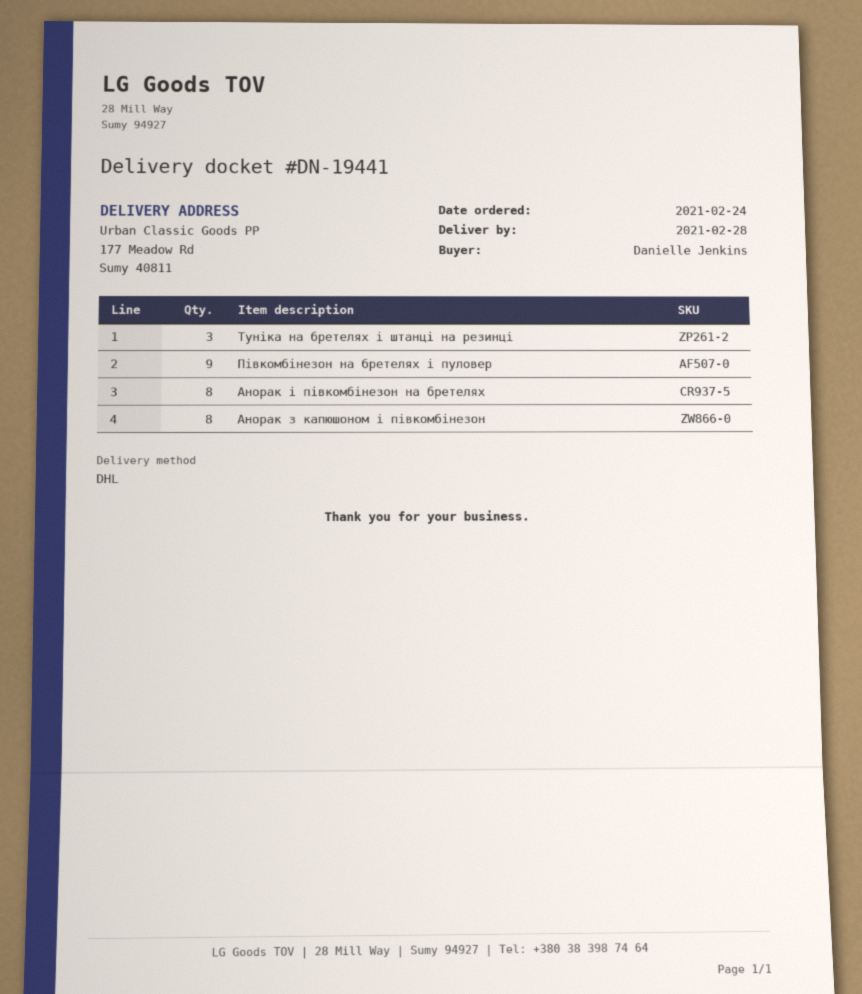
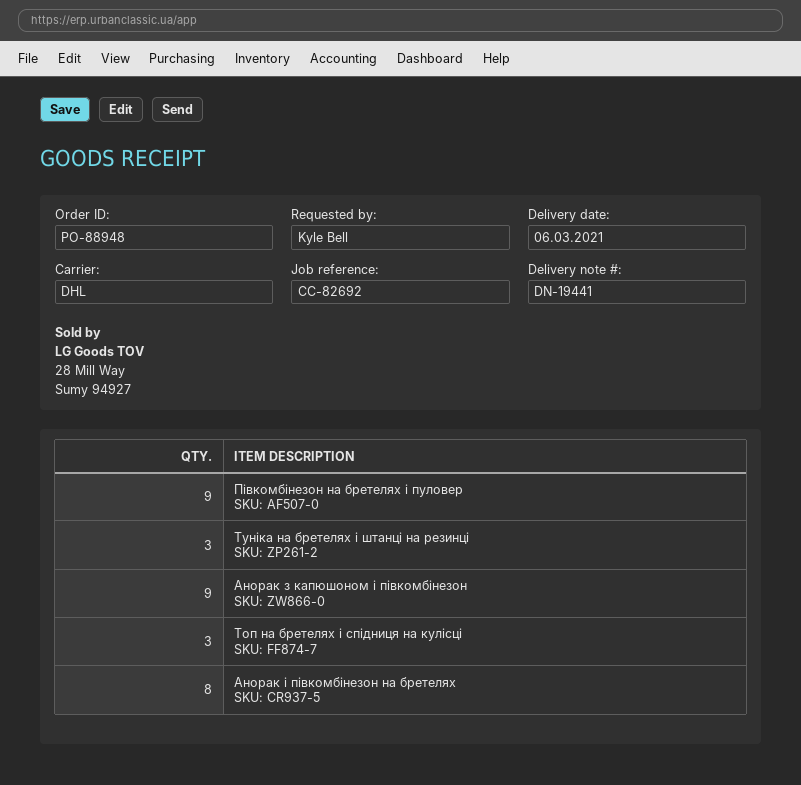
delivery date: 2021-02-28 -> 2021-03-06
ordered by: Danielle Jenkins -> Kyle Bell
Анорак з капюшоном і півкомбінезон: 8 -> 9
Топ на бретелях і спідниця на кулісці: none -> 3

